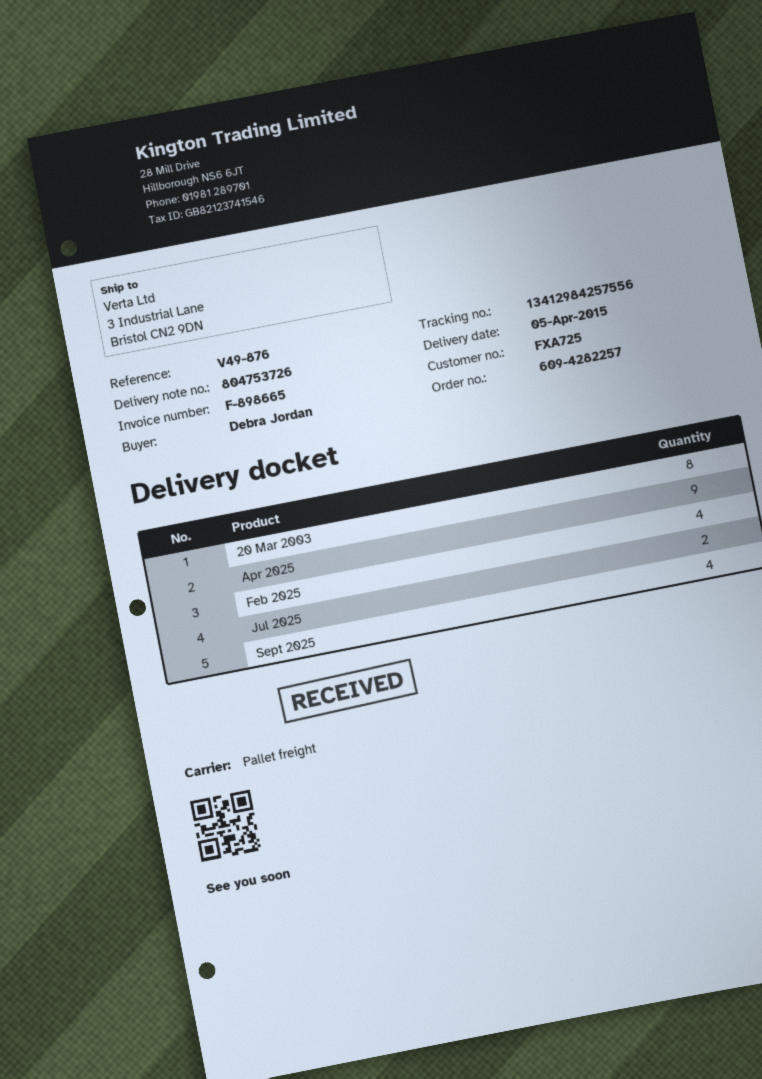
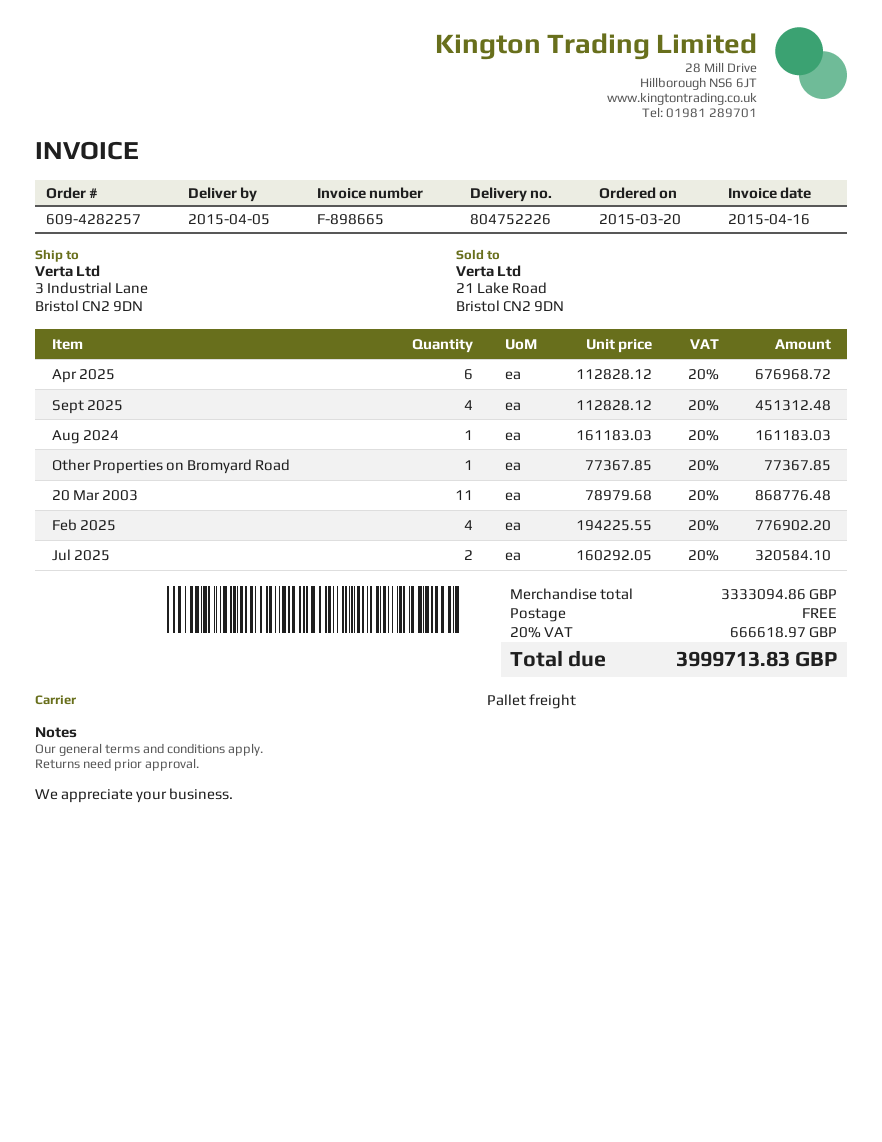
delivery note number: 804753726 -> 804752226
20 Mar 2003: 8 -> 11
Apr 2025: 9 -> 6
Aug 2024: none -> 1
Other Properties on Bromyard Road: none -> 1

